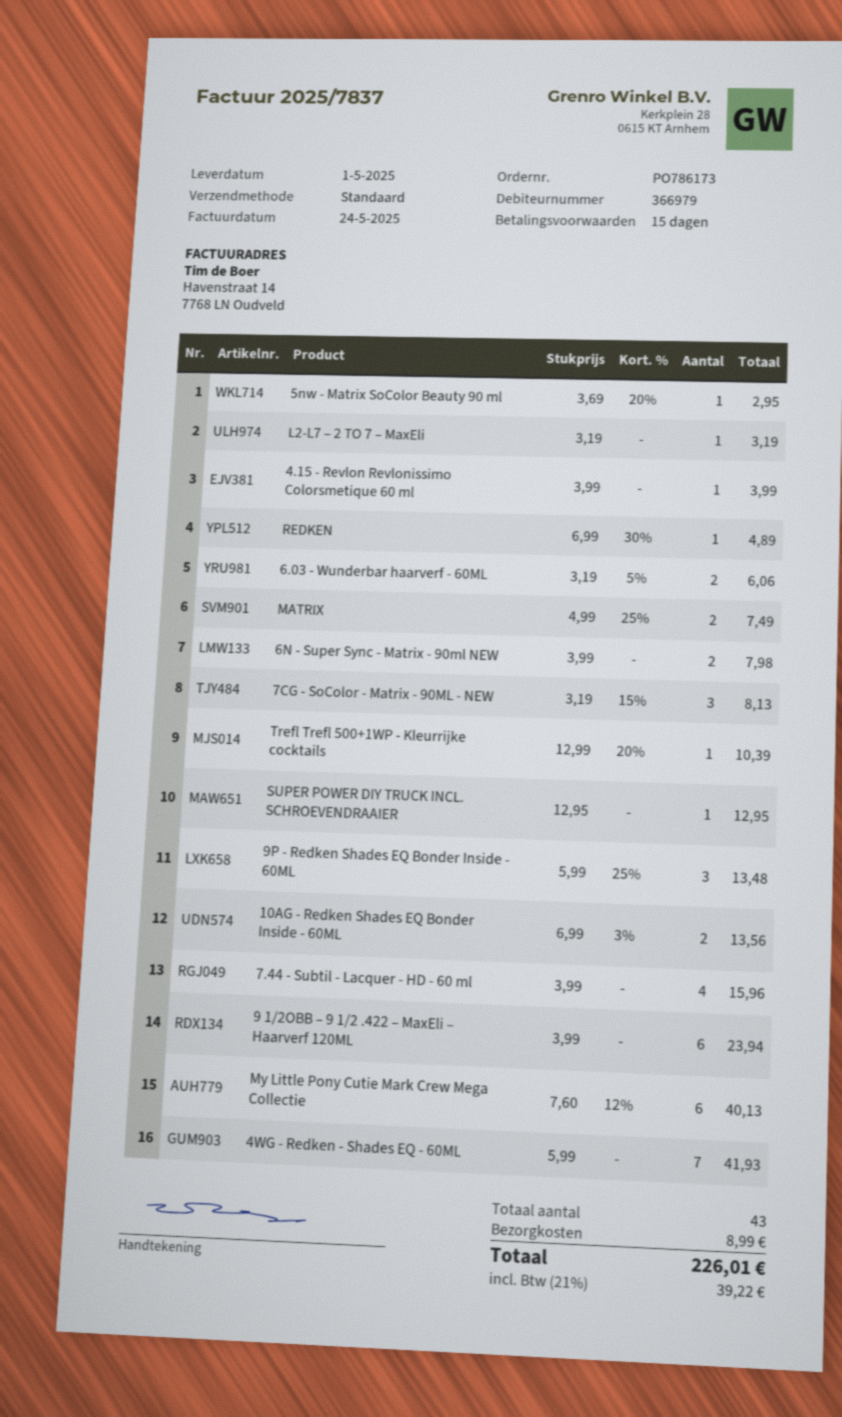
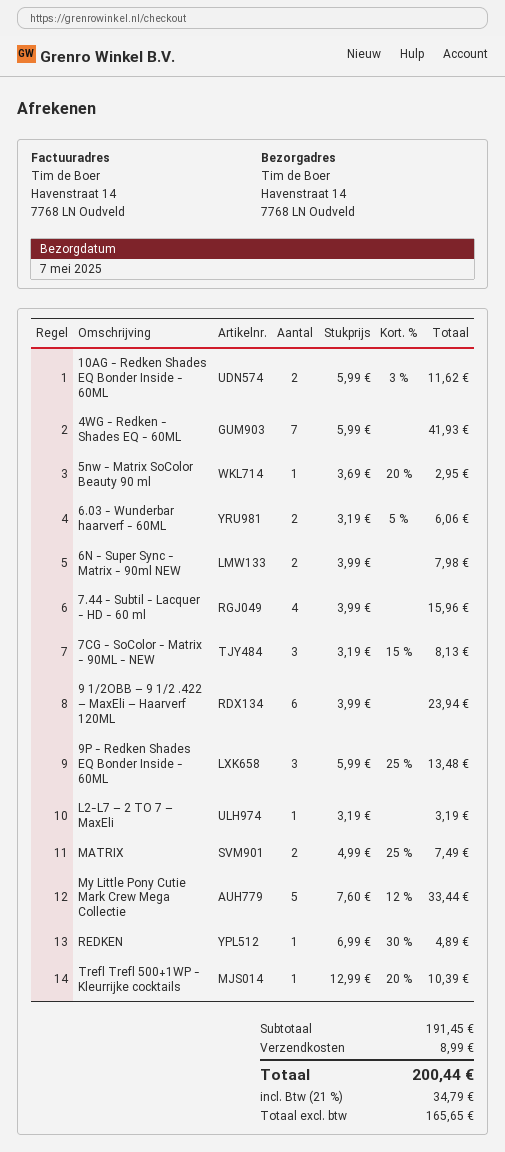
delivery date: 2025-05-01 -> 2025-05-07
4.15 - Revlon Revlonissimo Colorsmetique 60 ml: 1 x 3.99 = 3.99 -> none
SUPER POWER DIY TRUCK INCL. SCHROEVENDRAAIER: 1 x 12.95 = 12.95 -> none
10AG - Redken Shades EQ Bonder Inside - 60ML: 2 x 6.99 - 3% = 13.56 -> 2 x 5.99 - 3% = 11.62
My Little Pony Cutie Mark Crew Mega Collectie: 6 x 7.60 - 12% = 40.13 -> 5 x 7.60 - 12% = 33.44
tax: 21% = 39.22 -> 21% = 34.79
total: 226.01 -> 200.44

